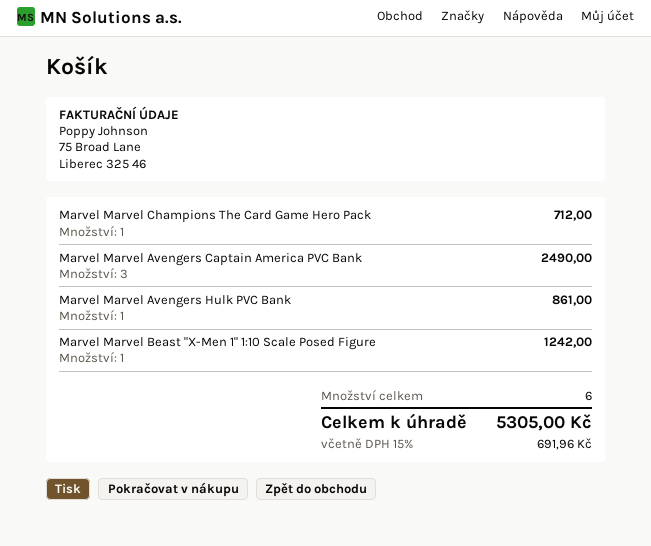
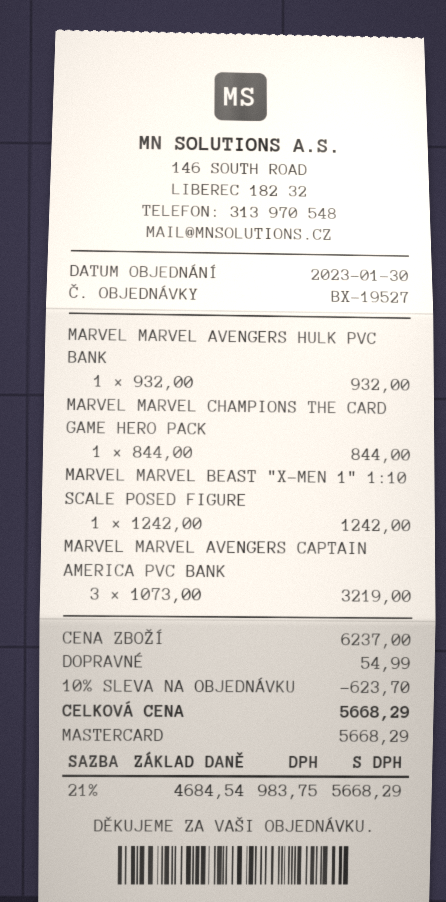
Marvel Marvel Champions The Card Game Hero Pack: 1 for 712.00 -> 1 for 844.00
Marvel Marvel Avengers Captain America PVC Bank: 3 for 2490.00 -> 3 for 3219.00
Marvel Marvel Avengers Hulk PVC Bank: 1 for 861.00 -> 1 for 932.00
discount: none -> 10% = 623.70
shipping: none -> 54.99
tax: 15% = 691.96 -> 21% = 983.75
total: 5305.00 -> 5668.29

